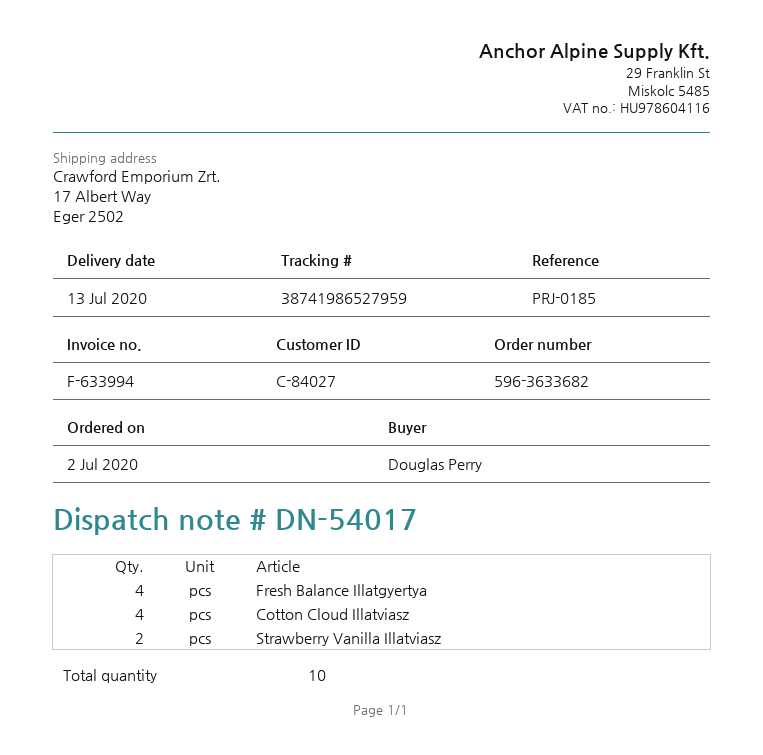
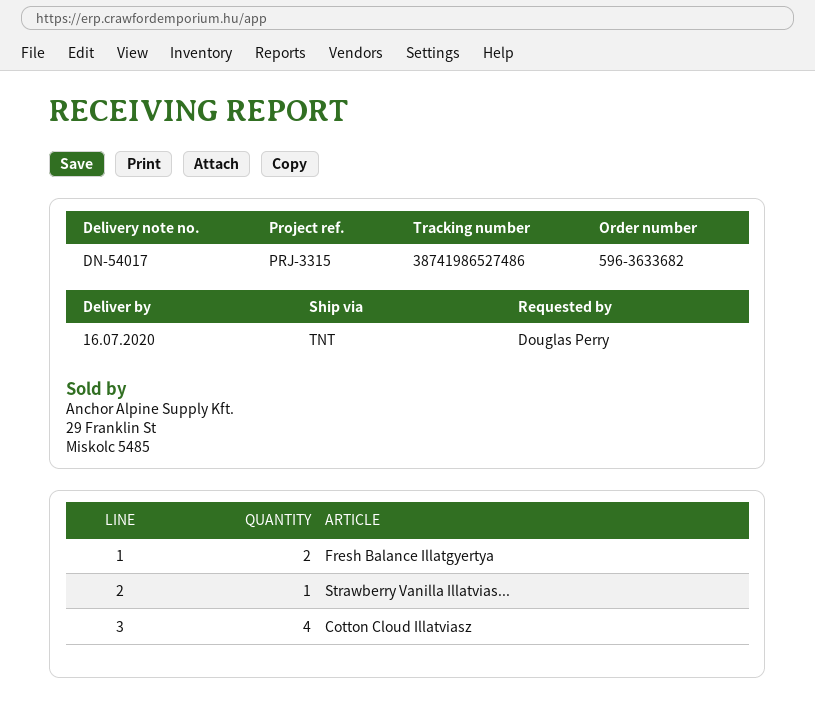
delivery date: 2020-07-13 -> 2020-07-16
reference: PRJ-0185 -> PRJ-3315
tracking number: 38741986527959 -> 38741986527486
Fresh Balance Illatgyertya: 4 -> 2
Strawberry Vanilla Illatviasz: 2 -> 1

